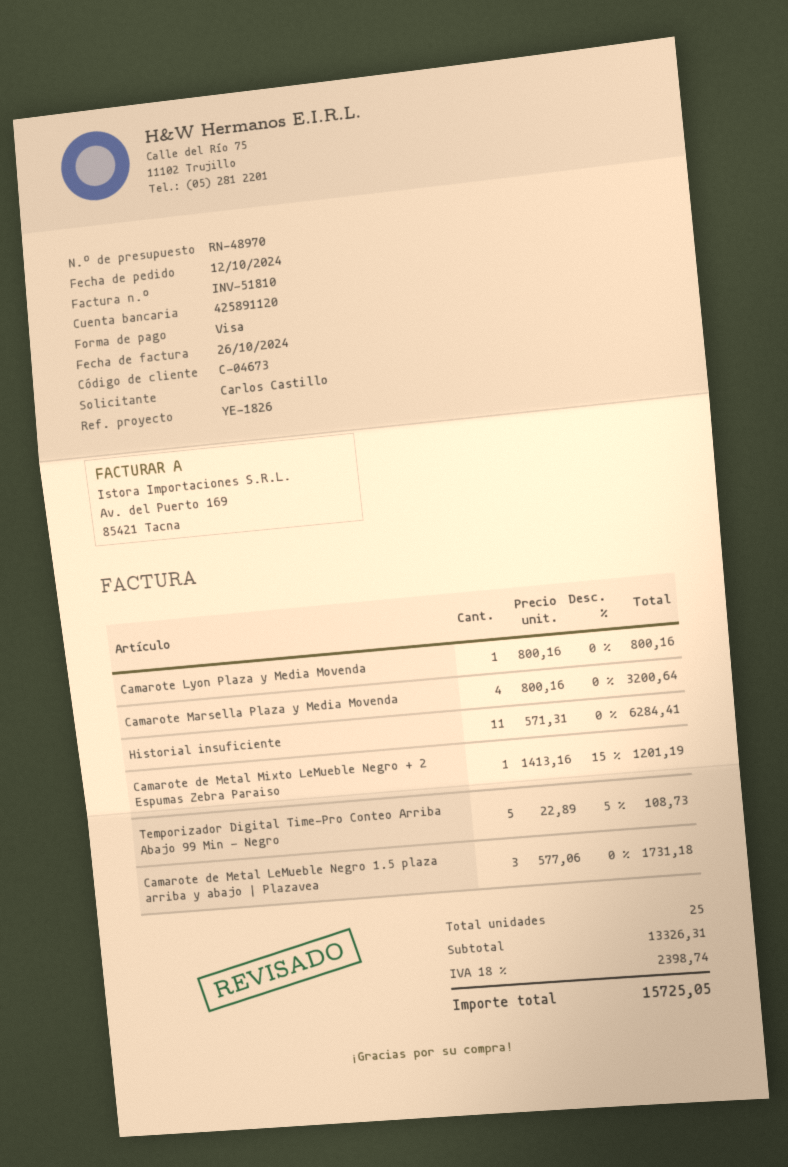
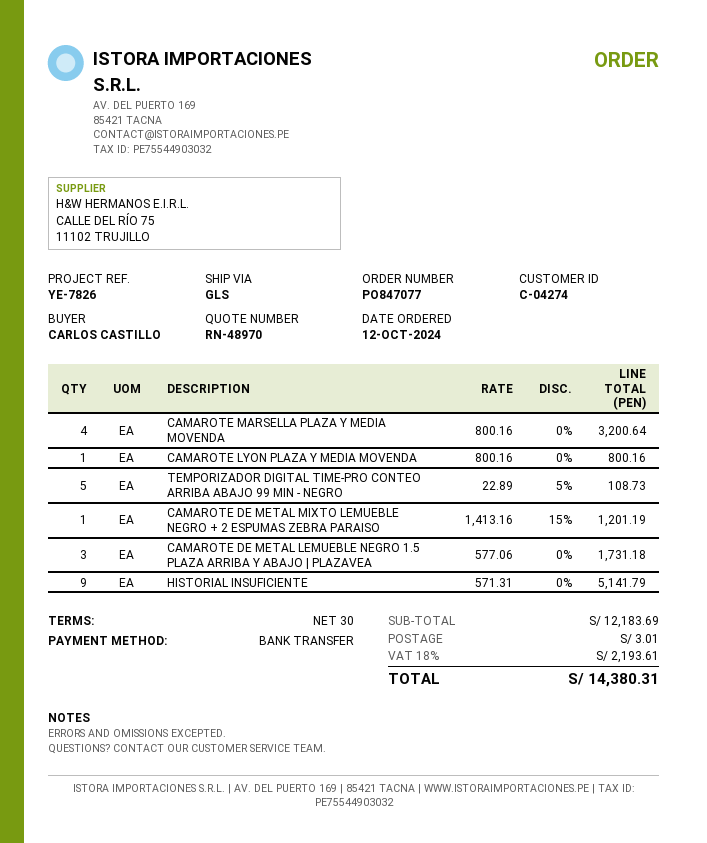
customer number: C-04673 -> C-04274
reference: YE-1826 -> YE-7826
payment method: Visa -> bank transfer
Historial insuficiente: 11 x 571.31 = 6284.41 -> 9 x 571.31 = 5141.79
subtotal: 13326.31 -> 12183.69
shipping: none -> 3.01
tax: 18% = 2398.74 -> 18% = 2193.61
total: 15725.05 -> 14380.31

